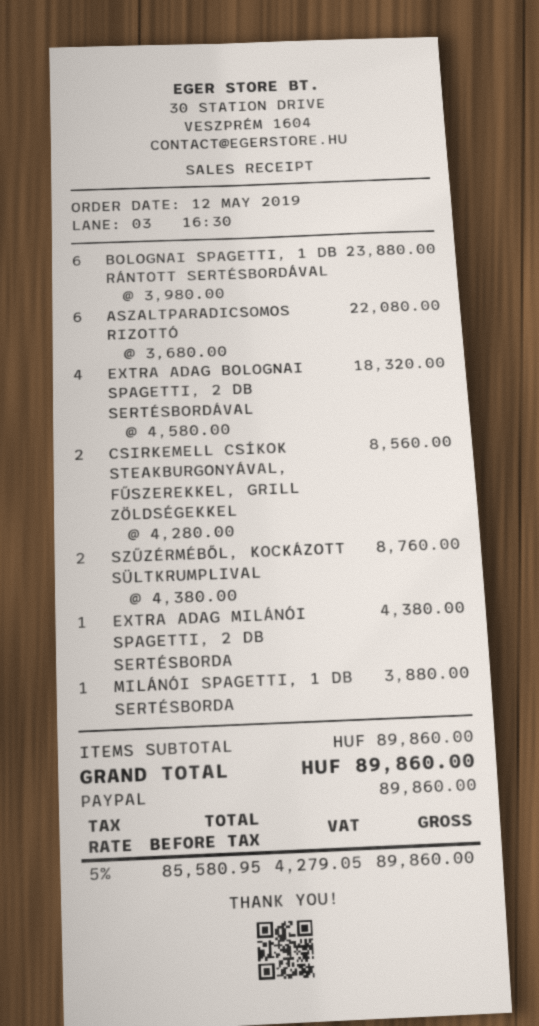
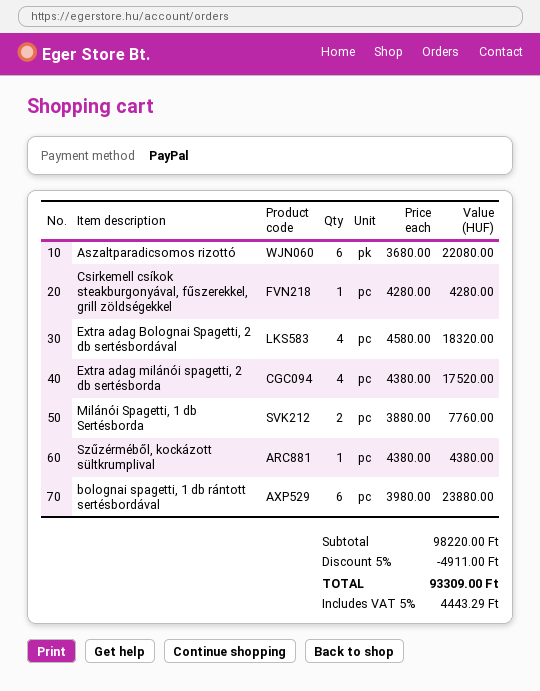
CSIRKEMELL CSÍKOK STEAKBURGONYÁVAL, FŰSZEREKKEL, GRILL ZÖLDSÉGEKKEL: 2 x 4280.00 = 8560.00 -> 1 x 4280.00 = 4280.00
SZŰZÉRMÉBŐL, KOCKÁZOTT SÜLTKRUMPLIVAL: 2 x 4380.00 = 8760.00 -> 1 x 4380.00 = 4380.00
EXTRA ADAG MILÁNÓI SPAGETTI, 2 DB SERTÉSBORDA: 1 x 4380.00 = 4380.00 -> 4 x 4380.00 = 17520.00
MILÁNÓI SPAGETTI, 1 DB SERTÉSBORDA: 1 x 3880.00 = 3880.00 -> 2 x 3880.00 = 7760.00
subtotal: 89860.00 -> 98220.00
discount: none -> 5% = 4911.00
tax: 5% = 4279.05 -> 5% = 4443.29
total: 89860.00 -> 93309.00

